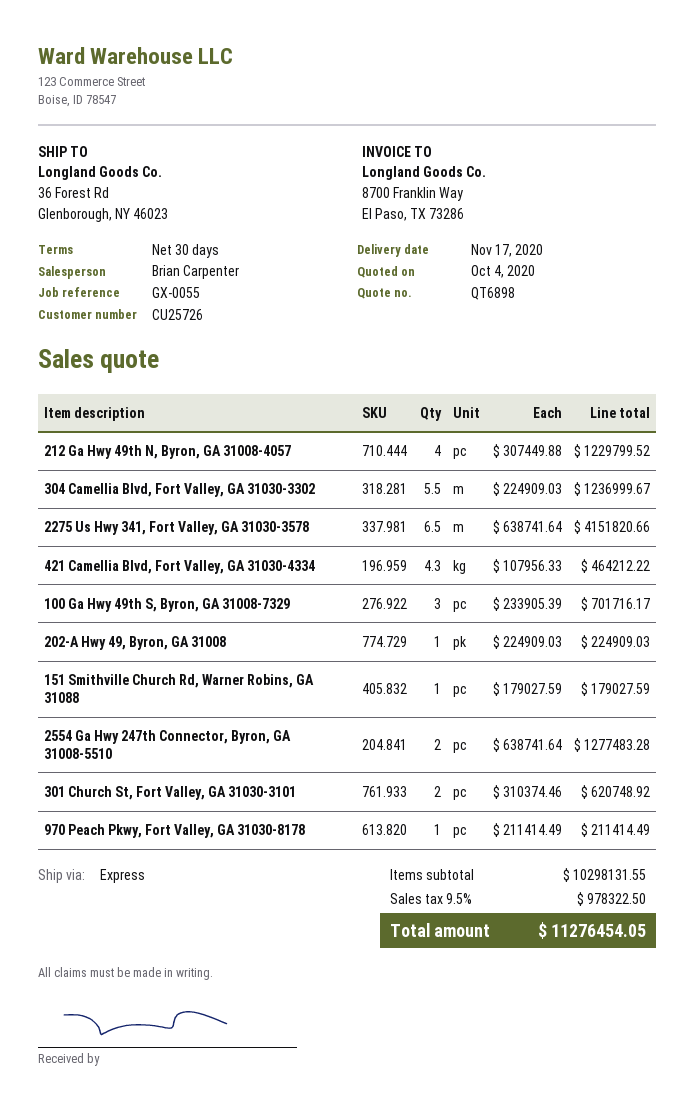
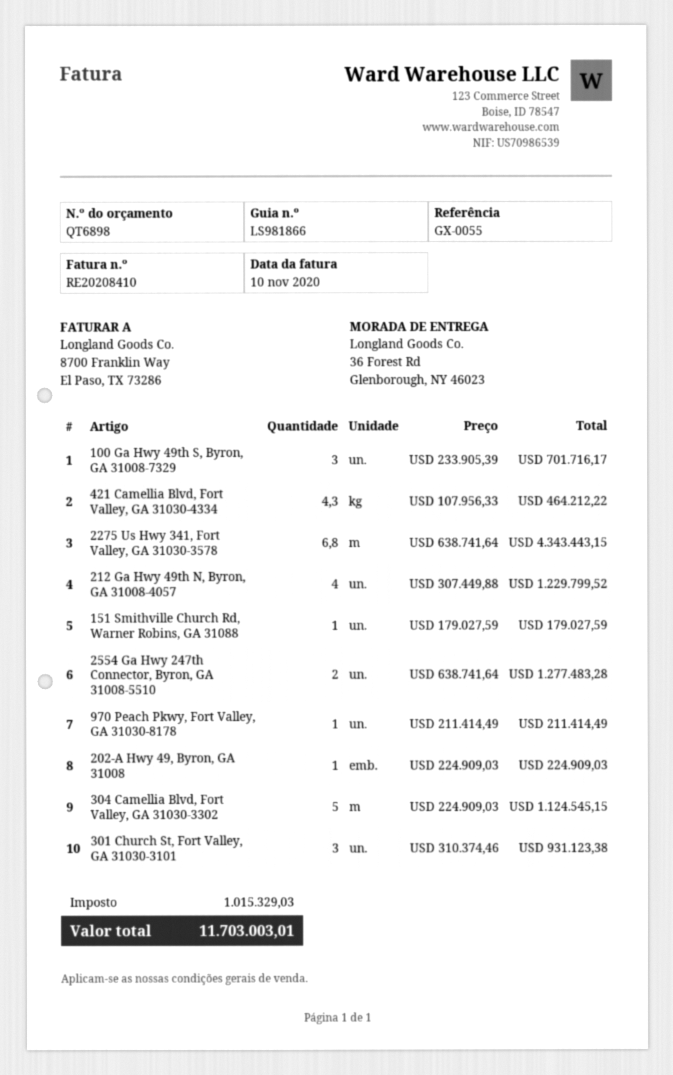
304 Camellia Blvd, Fort Valley, GA 31030-3302: 5.5 x 224909.03 = 1236999.67 -> 5 x 224909.03 = 1124545.15
2275 Us Hwy 341, Fort Valley, GA 31030-3578: 6.5 x 638741.64 = 4151820.66 -> 6.8 x 638741.64 = 4343443.15
301 Church St, Fort Valley, GA 31030-3101: 2 x 310374.46 = 620748.92 -> 3 x 310374.46 = 931123.38
tax: 978322.50 -> 1015329.03
total: 11276454.05 -> 11703003.01

